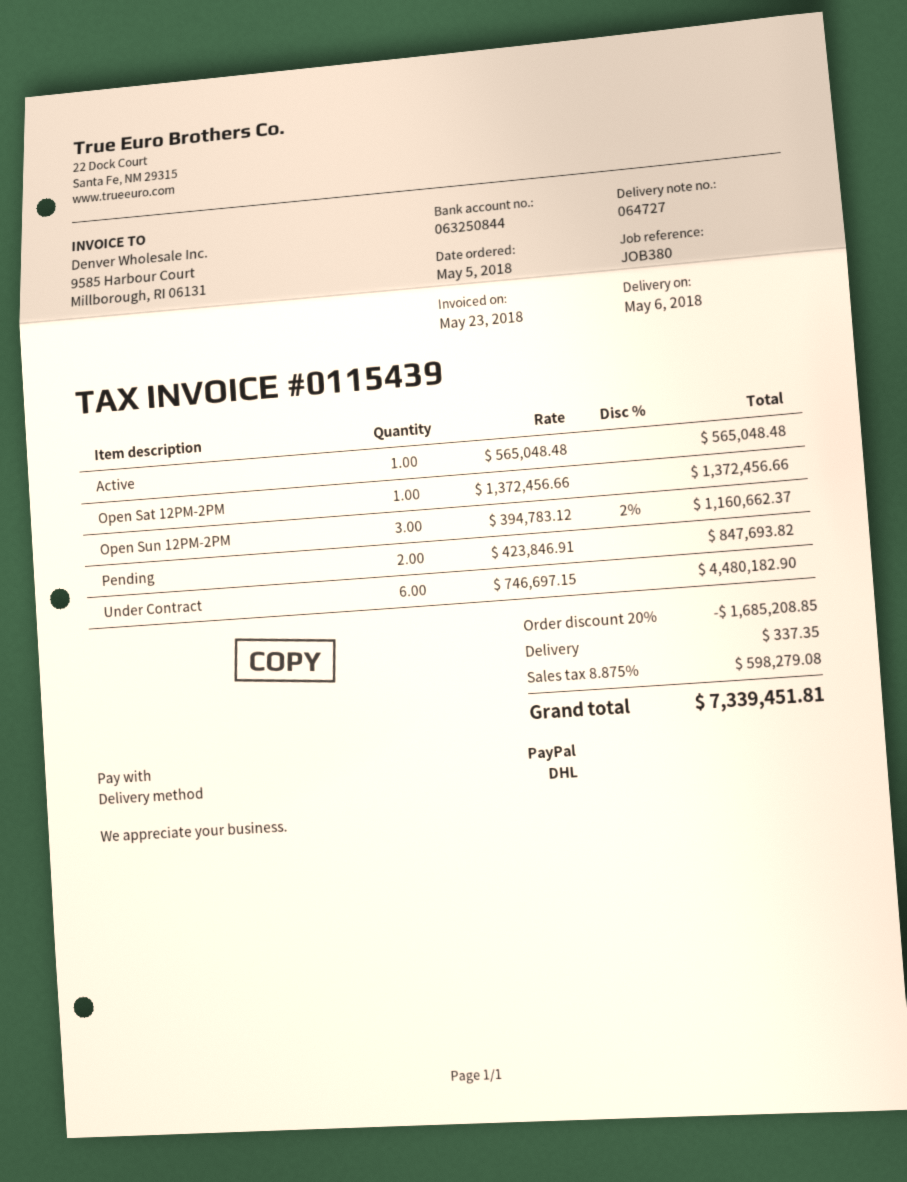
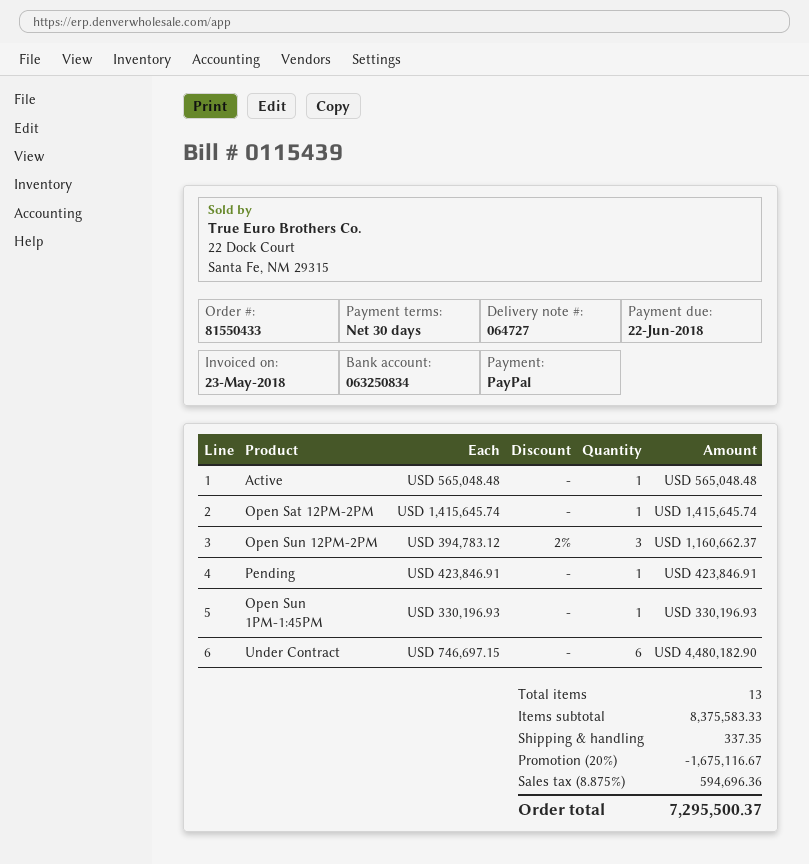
bank account: 063250844 -> 063250834
Open Sat 12PM-2PM: 1 x 1372456.66 = 1372456.66 -> 1 x 1415645.74 = 1415645.74
Pending: 2 x 423846.91 = 847693.82 -> 1 x 423846.91 = 423846.91
Open Sun 1PM-1:45PM: none -> 1 x 330196.93 = 330196.93
discount: 20% = 1685208.85 -> 20% = 1675116.67
tax: 8.875% = 598279.08 -> 8.875% = 594696.36
total: 7339451.81 -> 7295500.37

